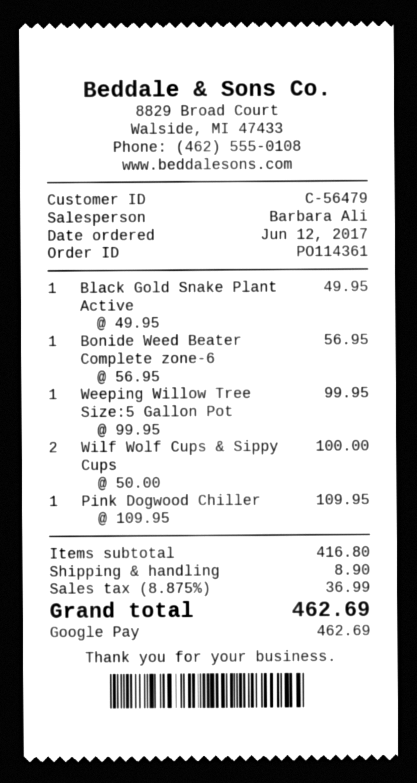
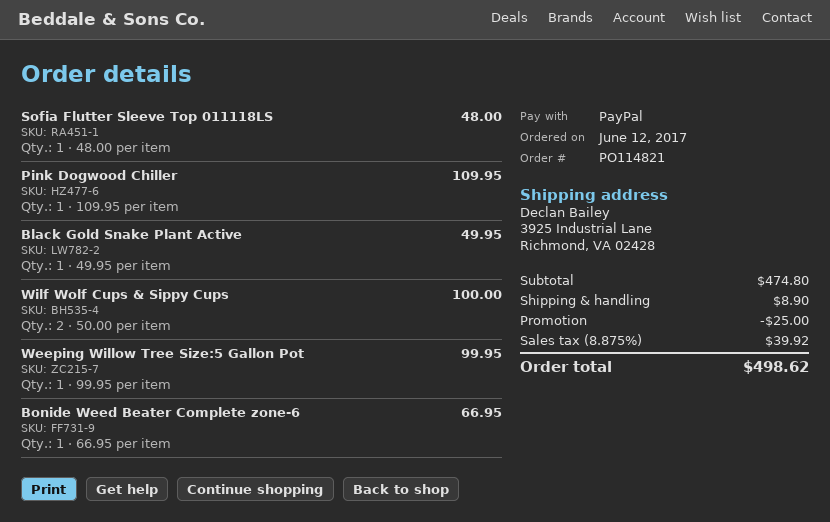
order number: PO114361 -> PO114821
payment method: Google Pay -> PayPal
Bonide Weed Beater Complete zone-6: 1 x 56.95 = 56.95 -> 1 x 66.95 = 66.95
Sofia Flutter Sleeve Top 011118LS: none -> 1 x 48.00 = 48.00
subtotal: 416.80 -> 474.80
discount: none -> 25.00
tax: 8.875% = 36.99 -> 8.875% = 39.92
total: 462.69 -> 498.62

